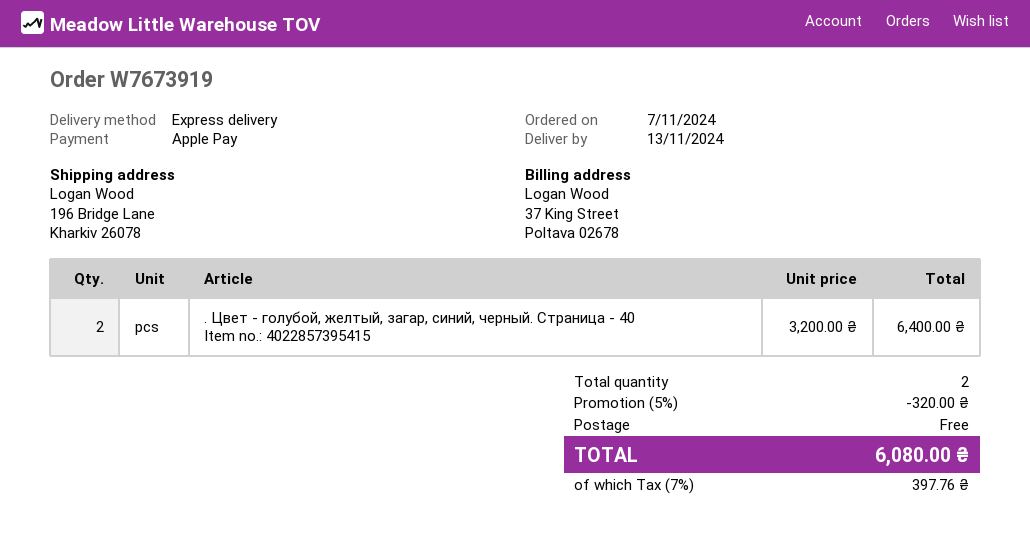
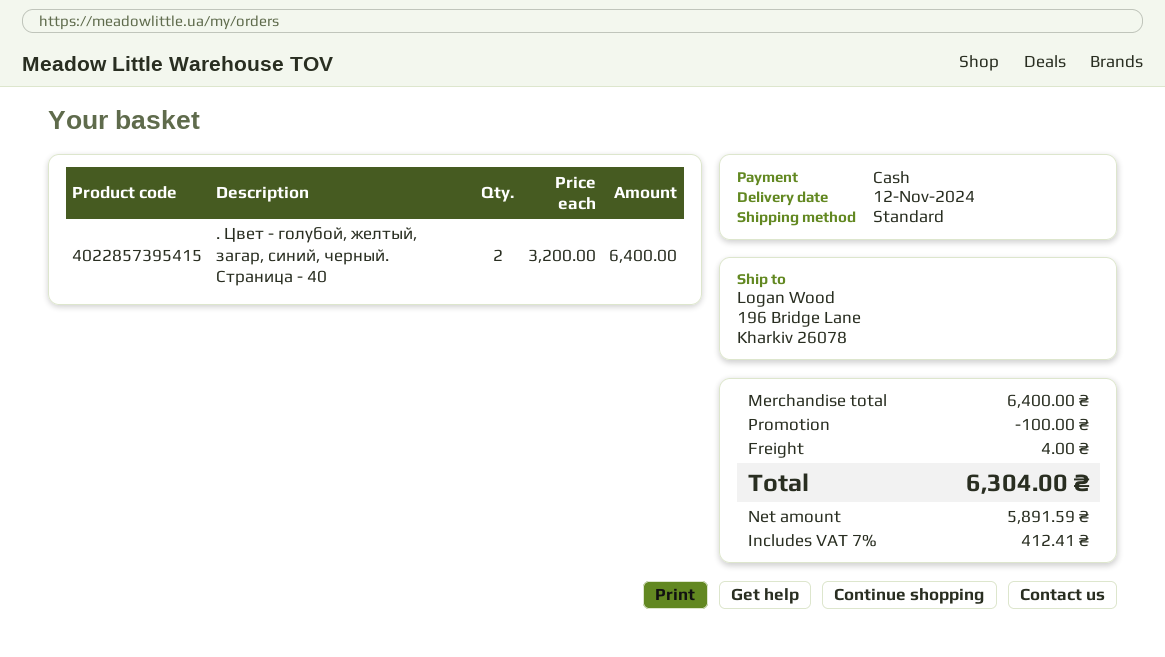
delivery date: 2024-11-13 -> 2024-11-12
payment method: Apple Pay -> cash
shipping method: express -> standard
discount: 320.00 -> 100.00
shipping: 0.00 -> 4.00
tax: 7% = 397.76 -> 7% = 412.41
total: 6080.00 -> 6304.00

